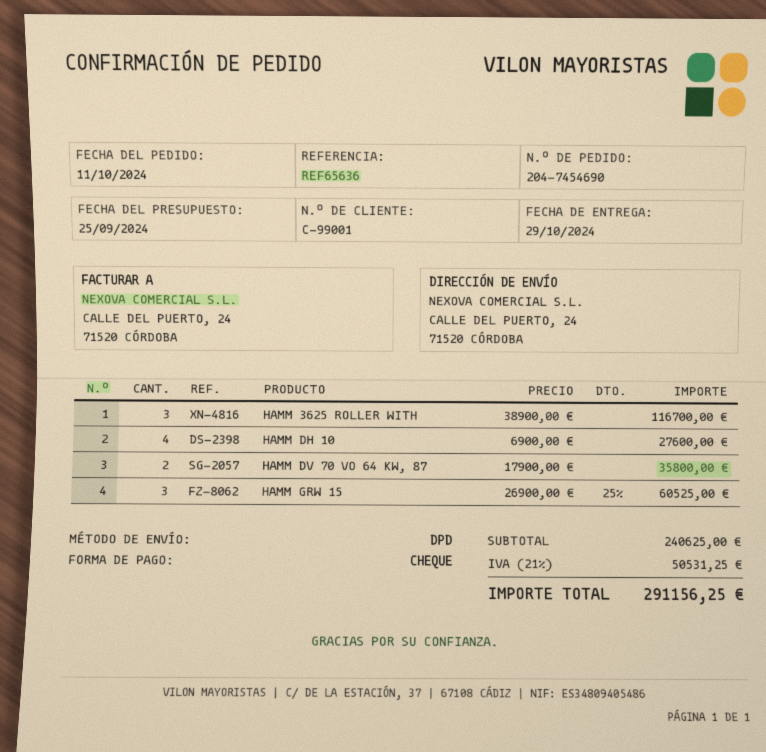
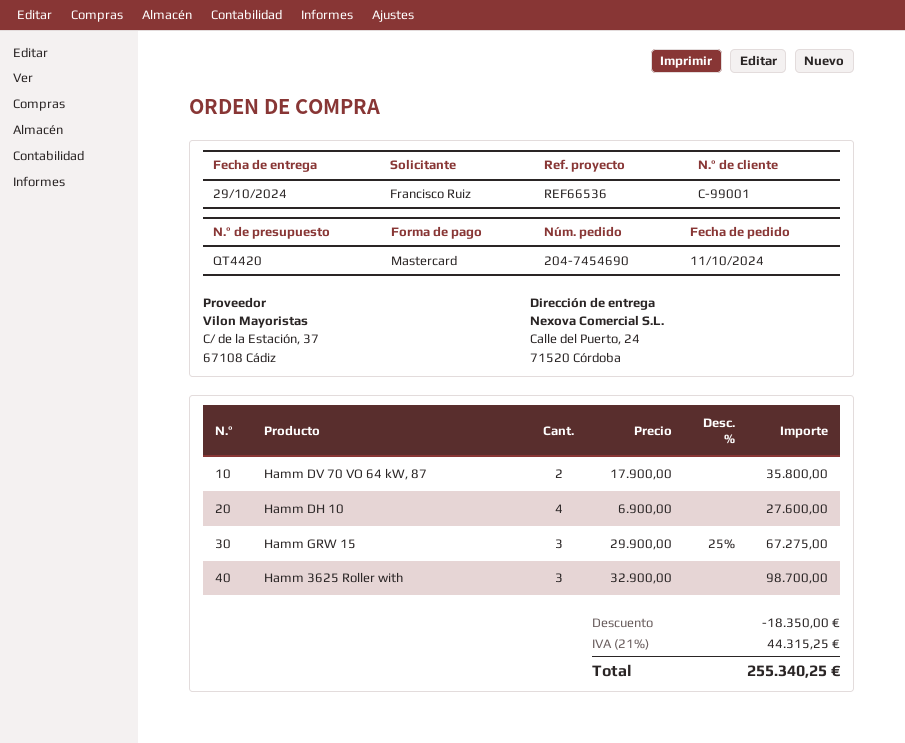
reference: REF65636 -> REF66536
payment method: cheque -> Mastercard
HAMM 3625 ROLLER WITH: 3 x 38900.00 = 116700.00 -> 3 x 32900.00 = 98700.00
HAMM GRW 15: 3 x 26900.00 - 25% = 60525.00 -> 3 x 29900.00 - 25% = 67275.00
discount: none -> 18350.00
tax: 21% = 50531.25 -> 21% = 44315.25
total: 291156.25 -> 255340.25

